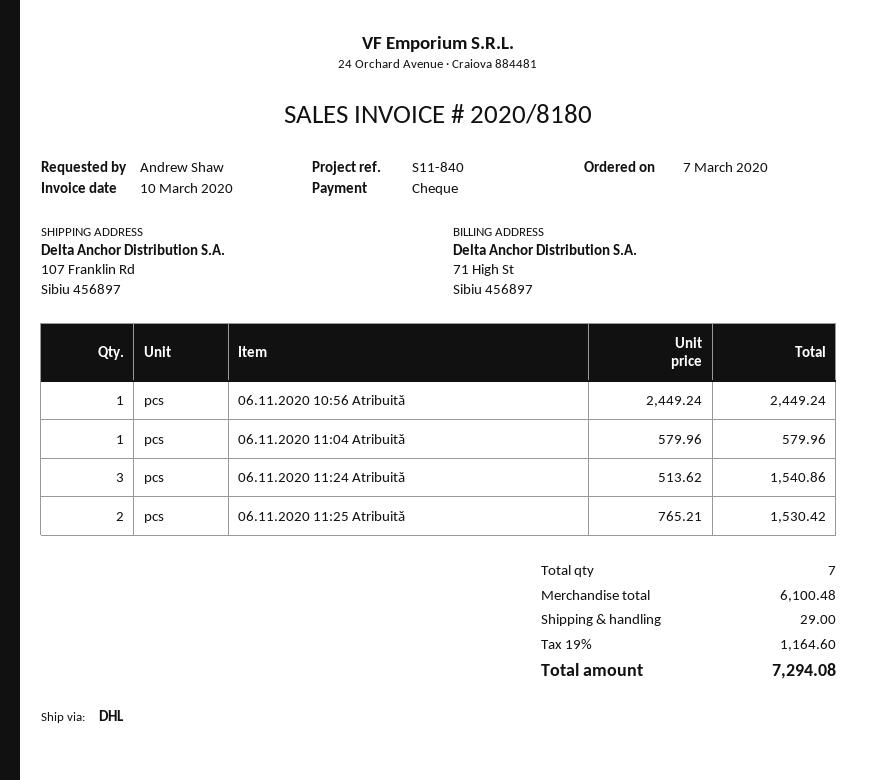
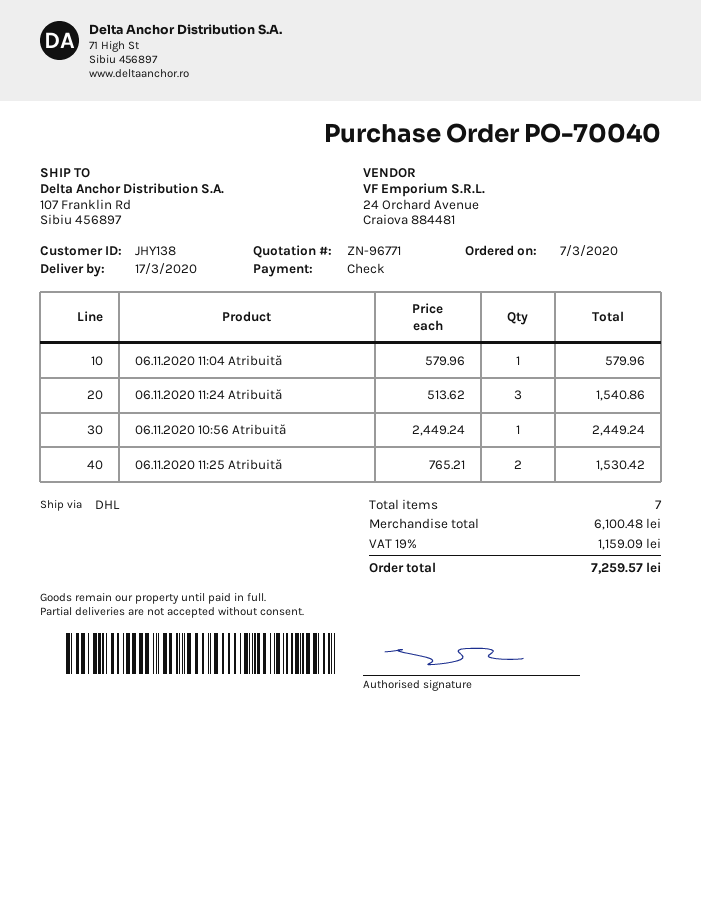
shipping: 29.00 -> none
tax: 19% = 1164.60 -> 19% = 1159.09
total: 7294.08 -> 7259.57

